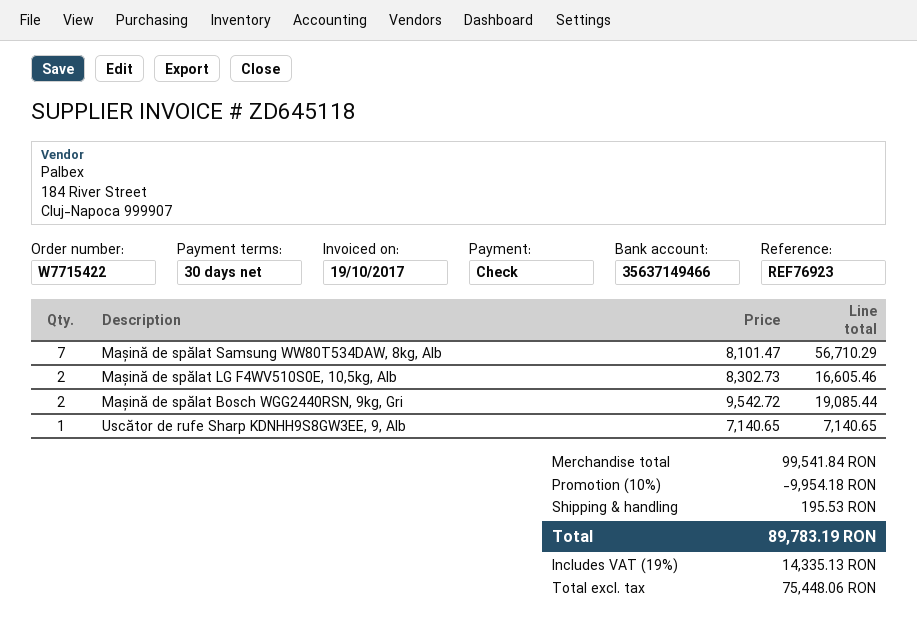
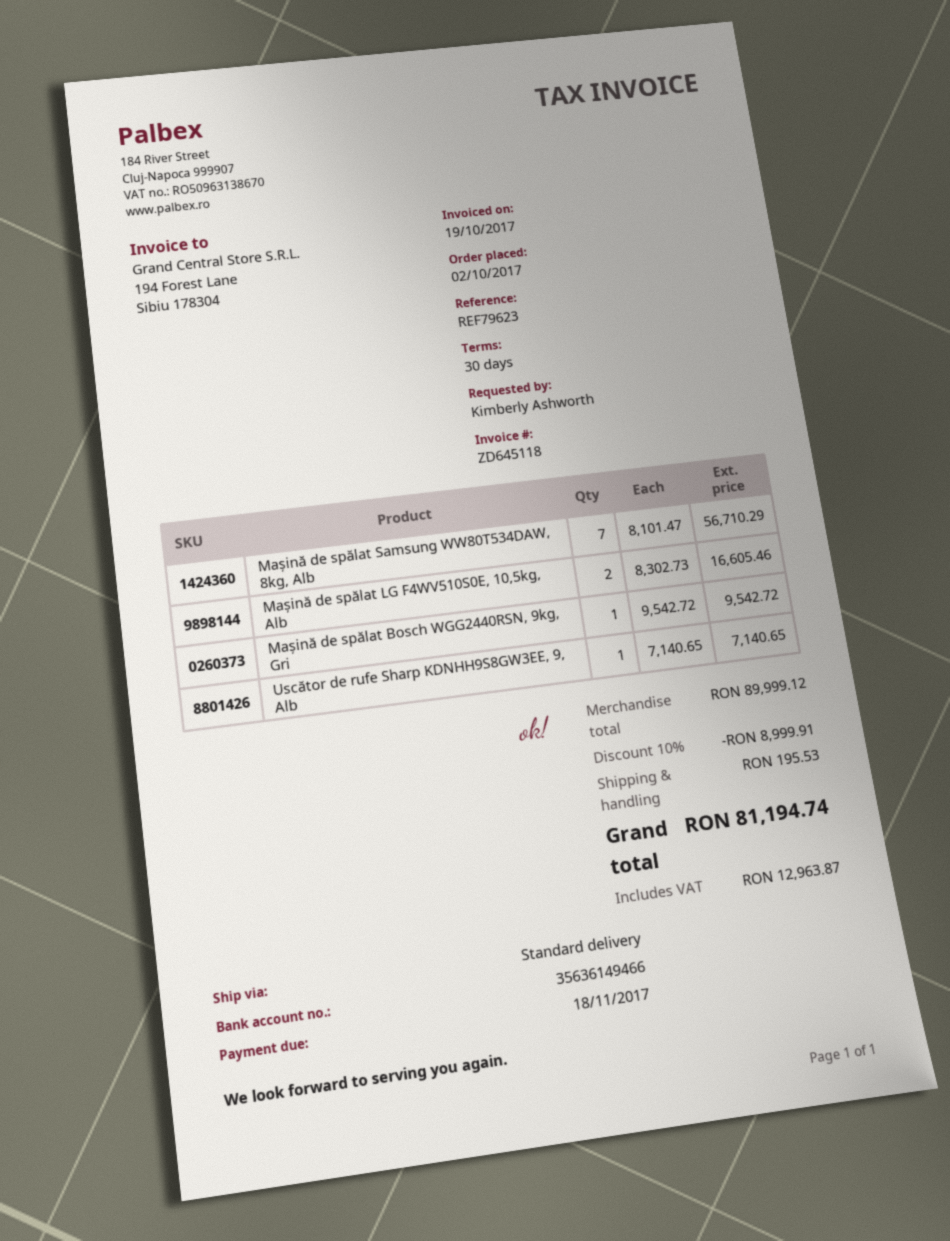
reference: REF76923 -> REF79623
bank account: 35637149466 -> 35636149466
Mașină de spălat Bosch WGG2440RSN, 9kg, Gri: 2 x 9542.72 = 19085.44 -> 1 x 9542.72 = 9542.72
subtotal: 99541.84 -> 89999.12
discount: 10% = 9954.18 -> 10% = 8999.91
tax: 14335.13 -> 12963.87
total: 89783.19 -> 81194.74

